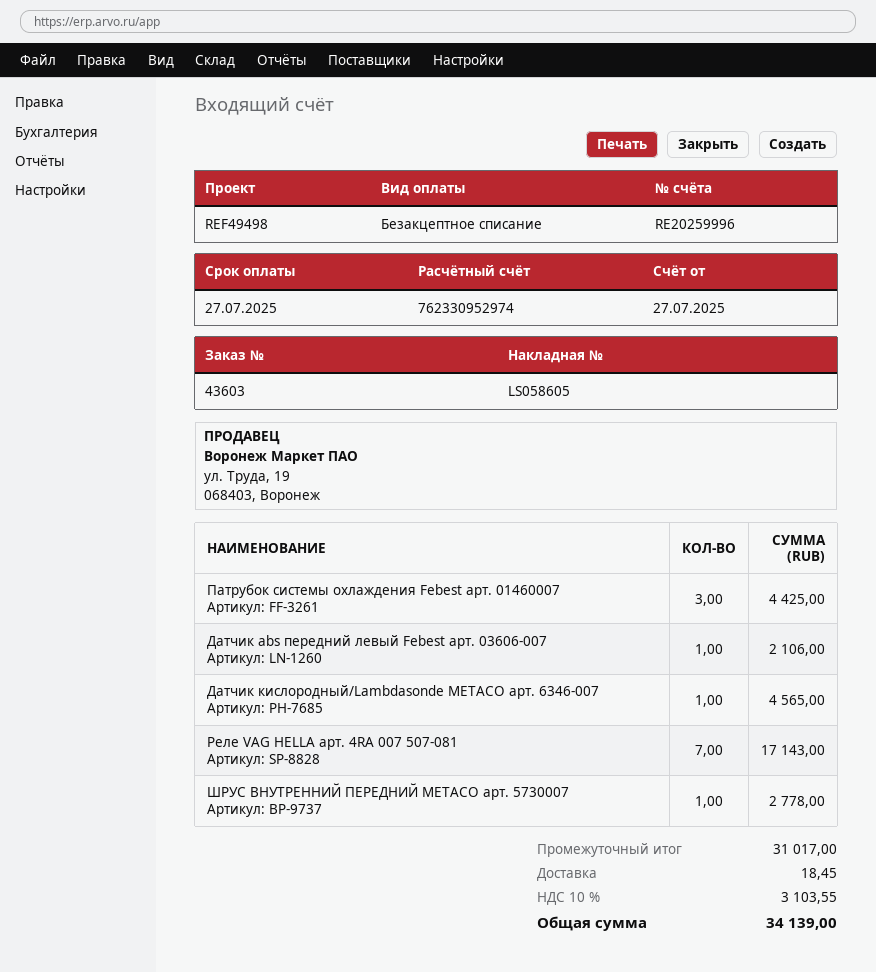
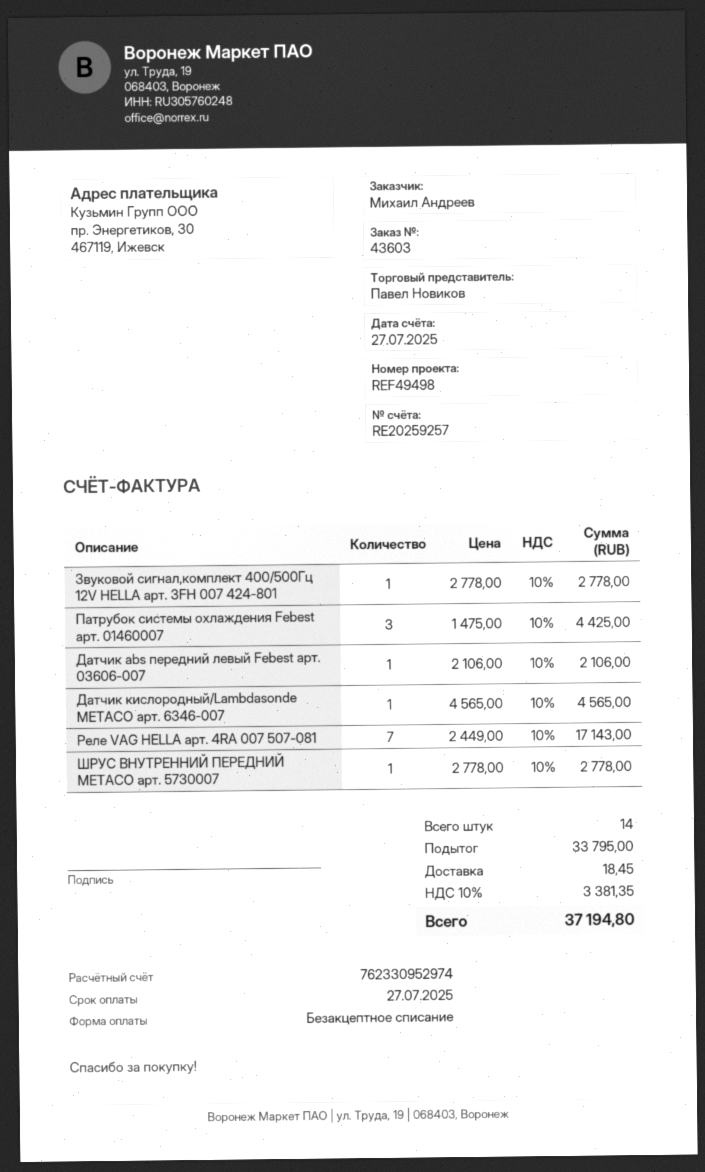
invoice number: RE20259996 -> RE20259257
Звуковой сигнал,комплект 400/500Гц 12V HELLA арт. 3FH 007 424-801: none -> 1 for 2778.00
subtotal: 31017.00 -> 33795.00
tax: 10% = 3103.55 -> 10% = 3381.35
total: 34139.00 -> 37194.80

